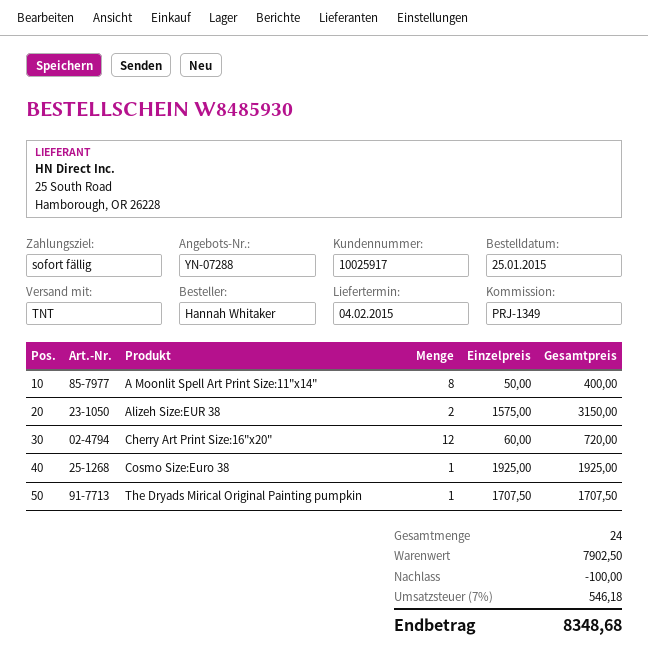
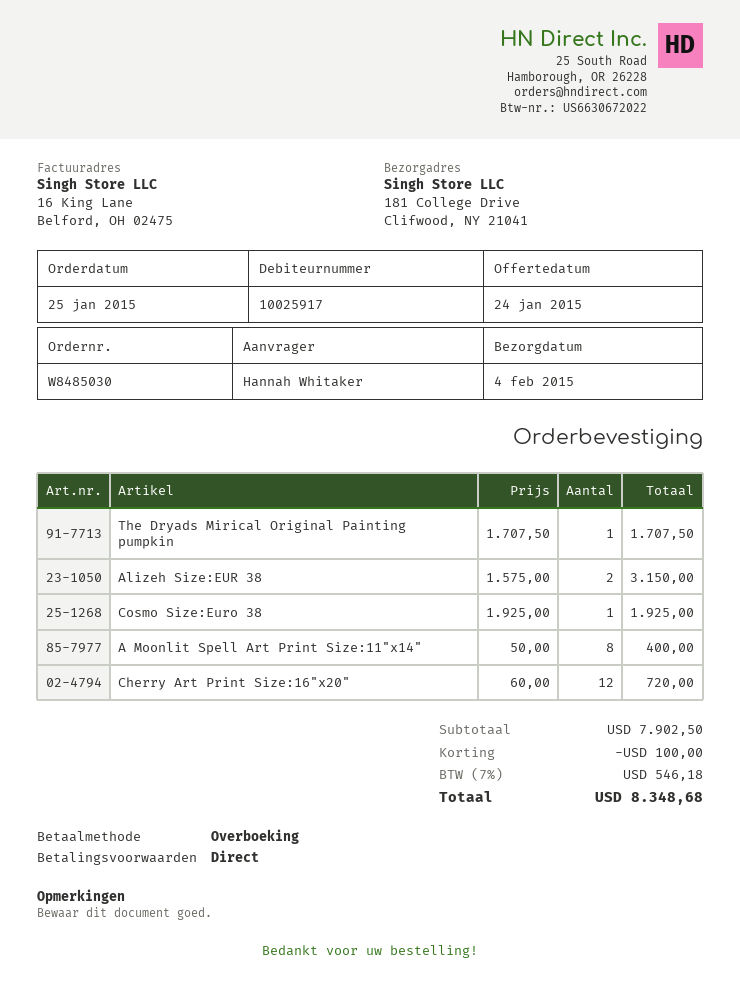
order number: W8485930 -> W8485030

